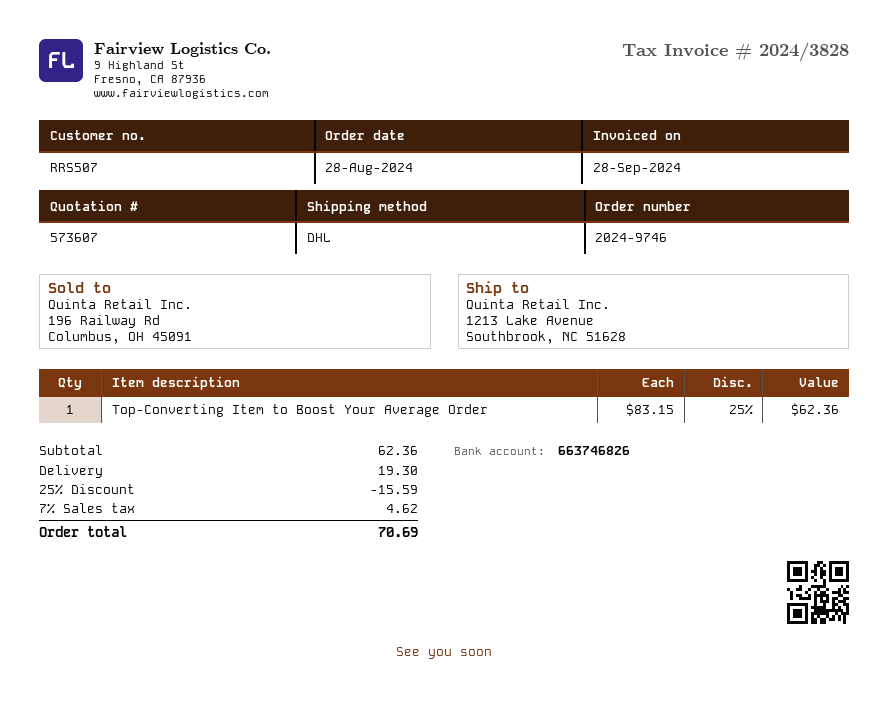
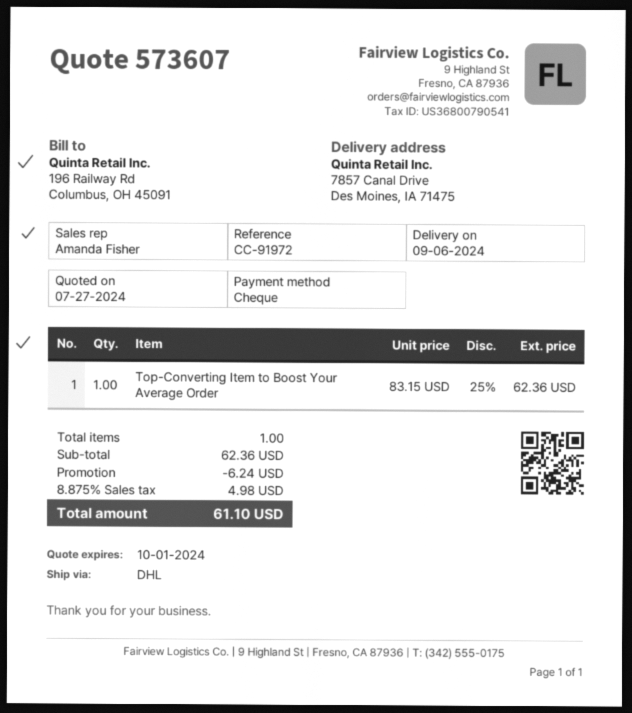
ship to: 1213 Lake Avenue, Southbrook, NC 51628 -> 7857 Canal Drive, Des Moines, IA 71475
discount: 15.59 -> 6.24
shipping: 19.30 -> none
tax: 7% = 4.62 -> 8.875% = 4.98
total: 70.69 -> 61.10

